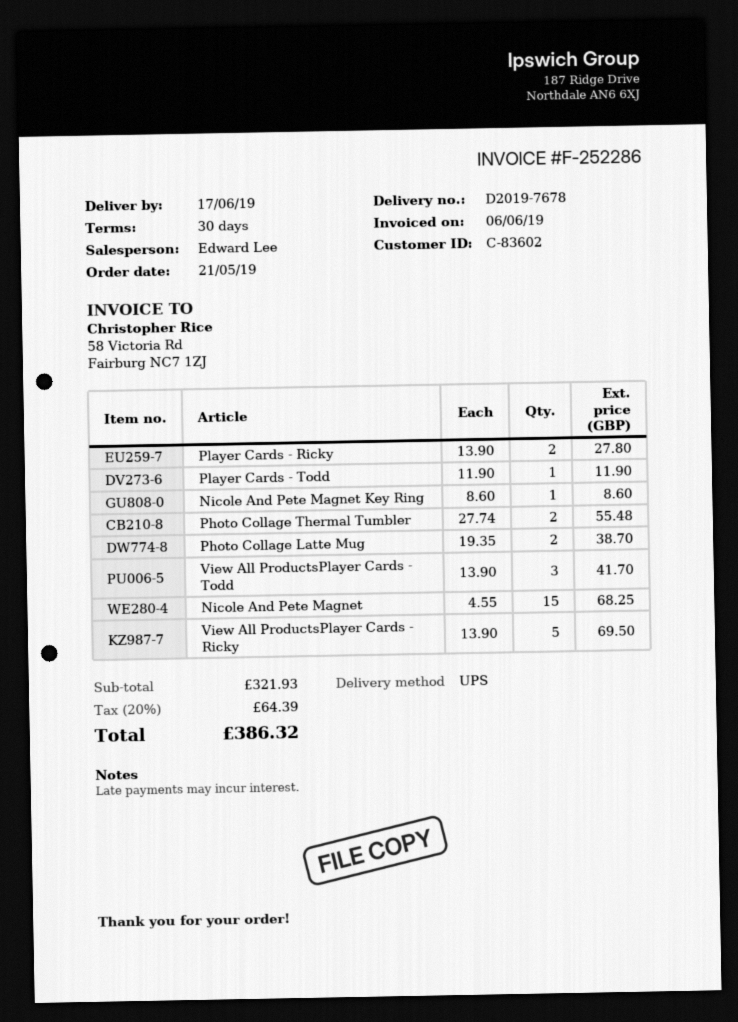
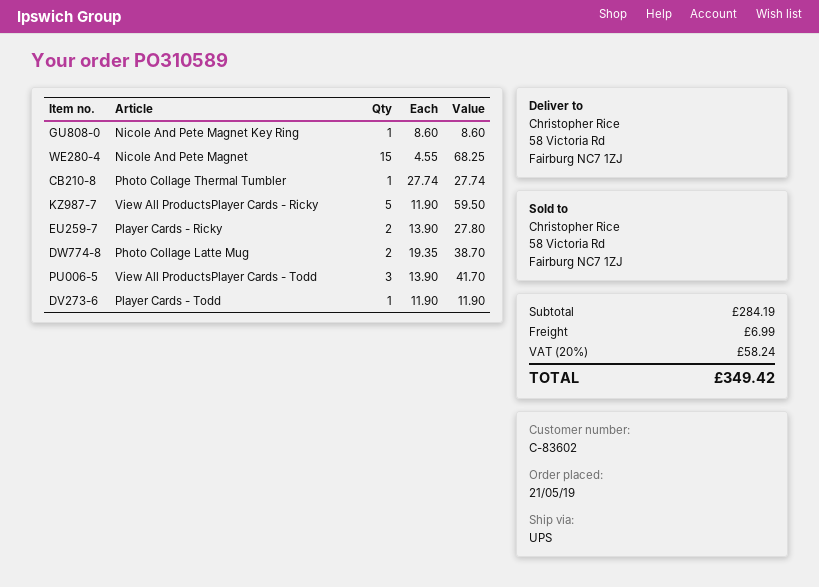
Photo Collage Thermal Tumbler: 2 x 27.74 = 55.48 -> 1 x 27.74 = 27.74
View All ProductsPlayer Cards - Ricky: 5 x 13.90 = 69.50 -> 5 x 11.90 = 59.50
subtotal: 321.93 -> 284.19
shipping: none -> 6.99
tax: 20% = 64.39 -> 20% = 58.24
total: 386.32 -> 349.42

